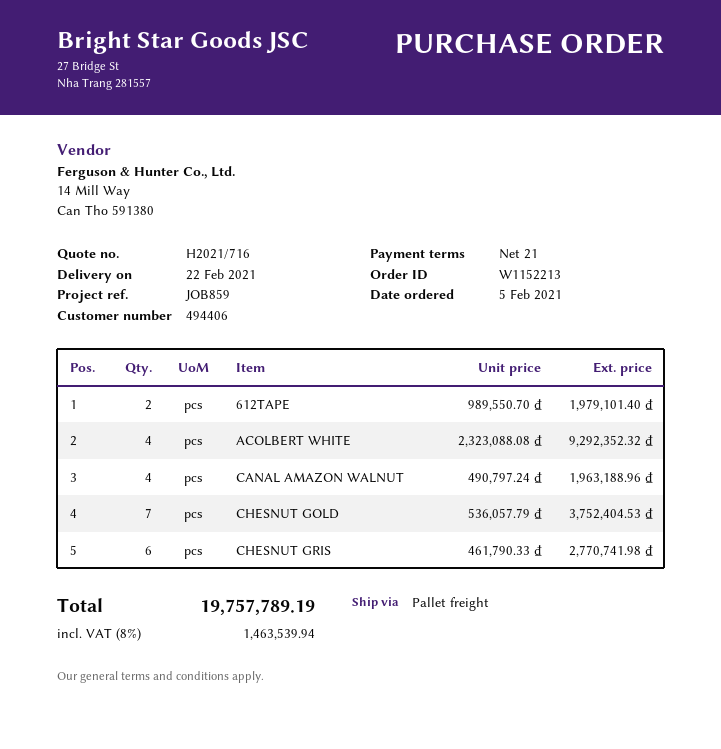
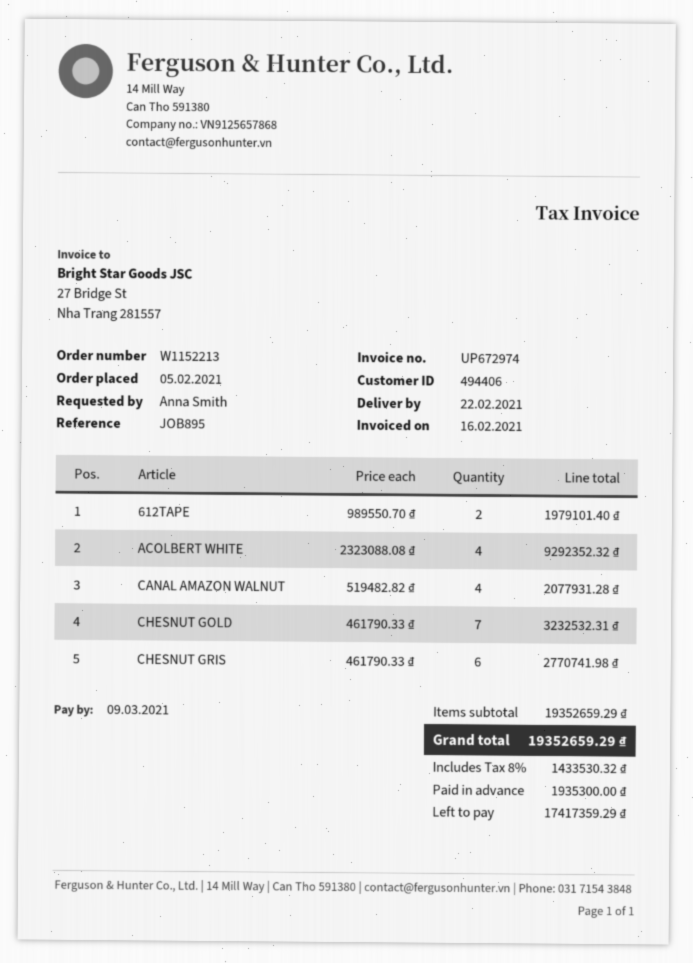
reference: JOB859 -> JOB895
CANAL AMAZON WALNUT: 4 x 490797.24 = 1963188.96 -> 4 x 519482.82 = 2077931.28
CHESNUT GOLD: 7 x 536057.79 = 3752404.53 -> 7 x 461790.33 = 3232532.31
tax: 8% = 1463539.94 -> 8% = 1433530.32
total: 19757789.19 -> 19352659.29

